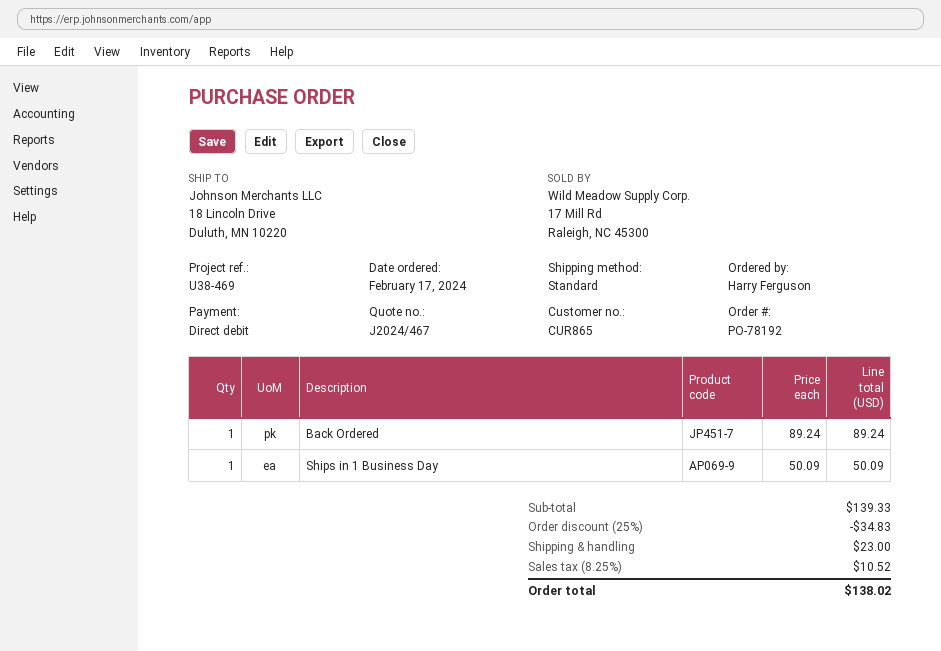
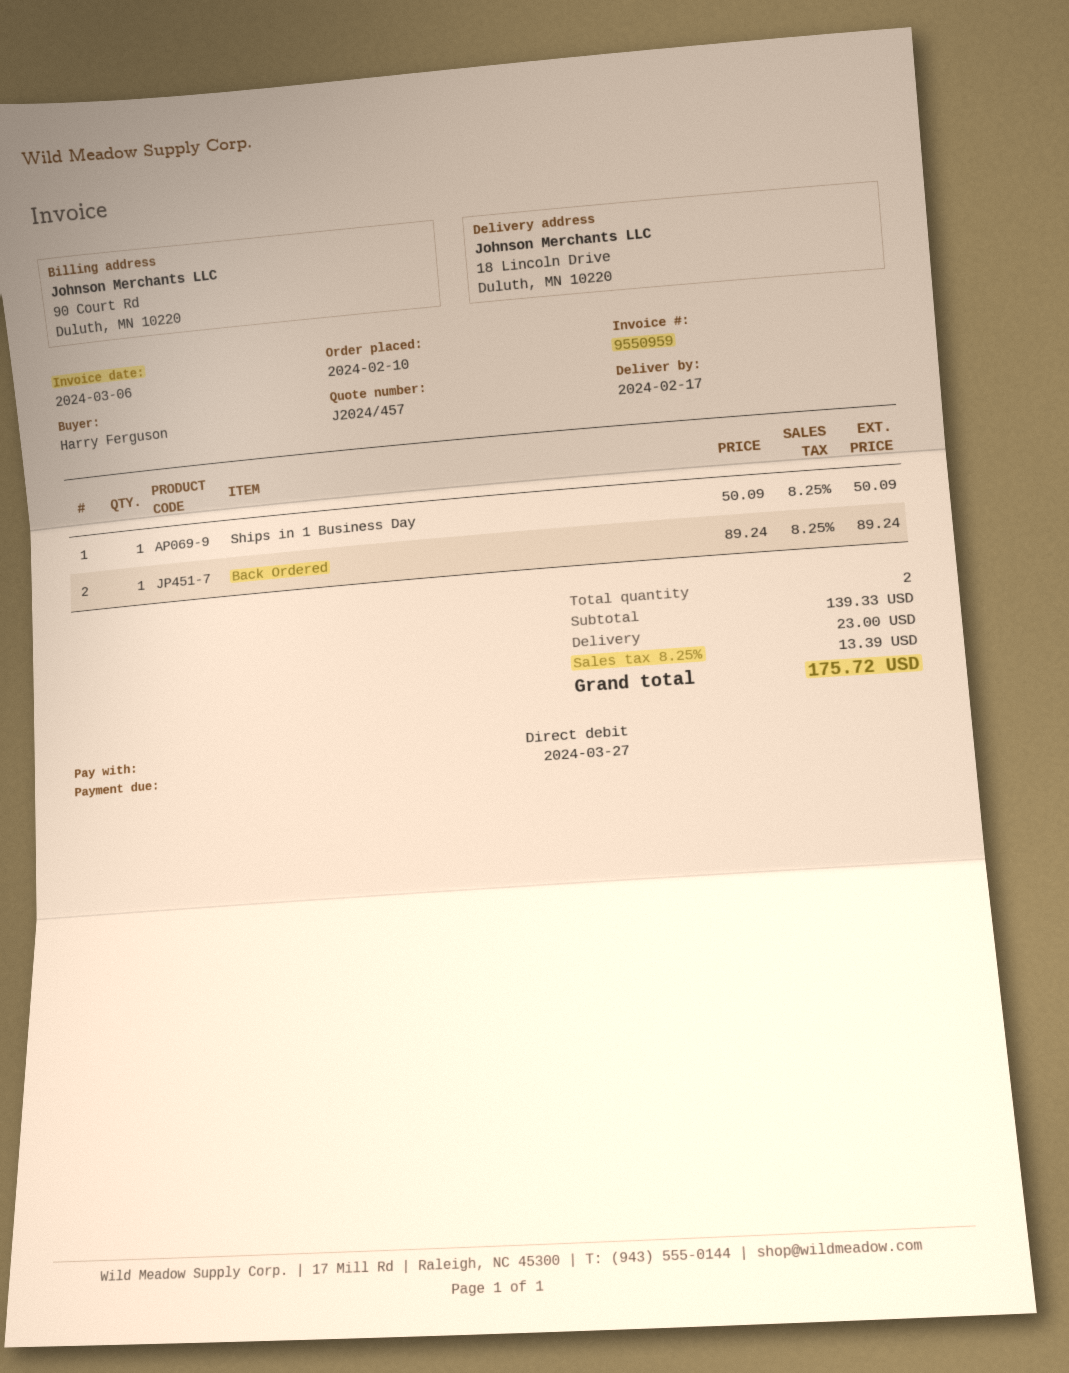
quote number: J2024/467 -> J2024/457
order date: 2024-02-17 -> 2024-02-10
discount: 25% = 34.83 -> none
tax: 8.25% = 10.52 -> 8.25% = 13.39
total: 138.02 -> 175.72

